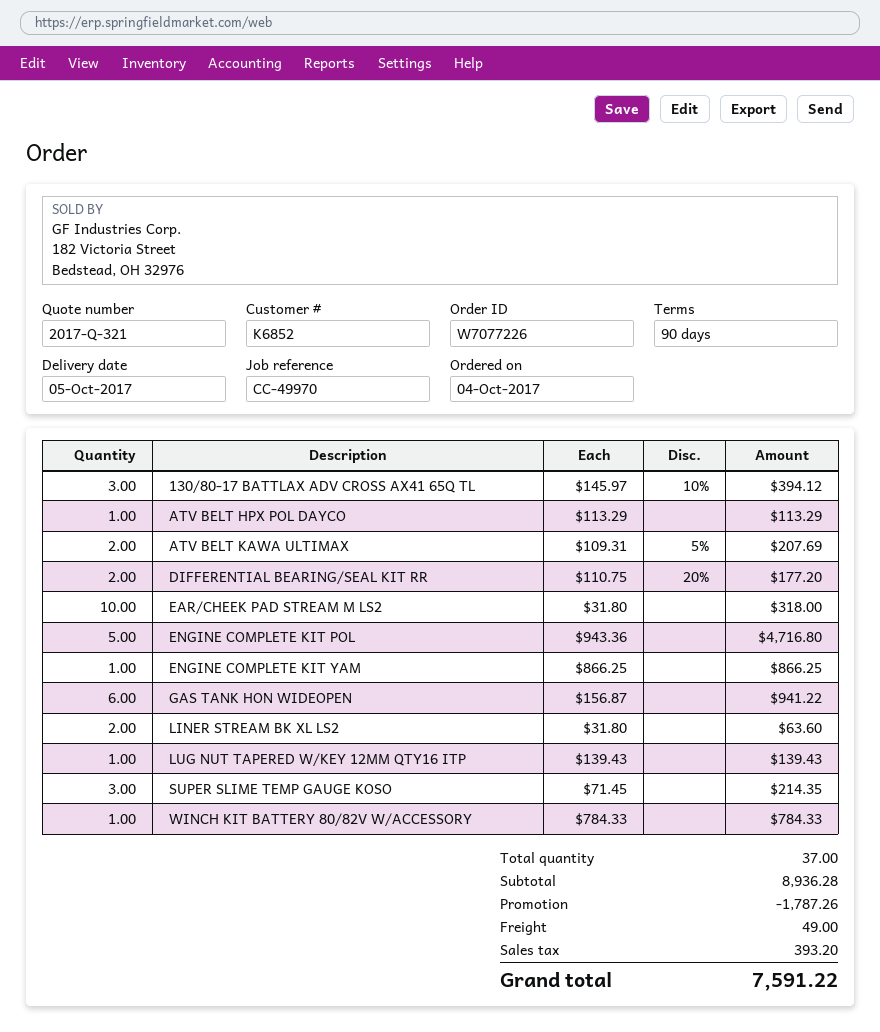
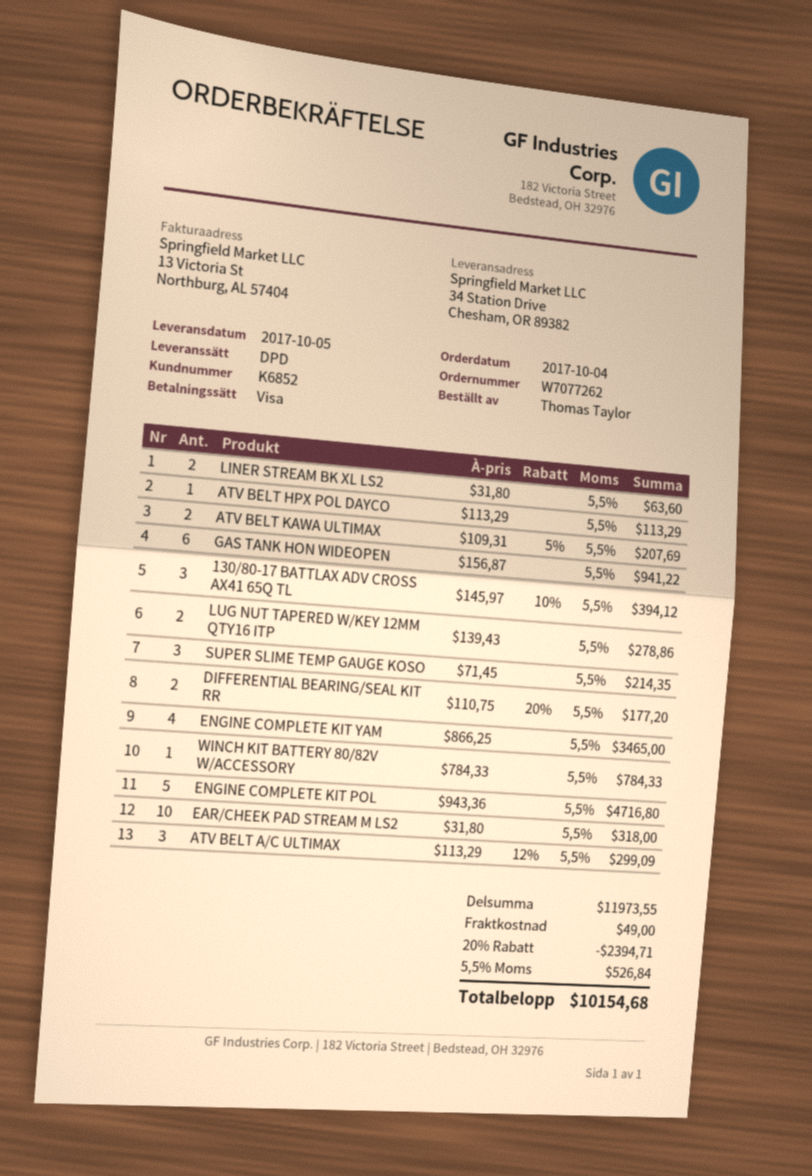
order number: W7077226 -> W7077262
ENGINE COMPLETE KIT YAM: 1 x 866.25 = 866.25 -> 4 x 866.25 = 3465.00
LUG NUT TAPERED W/KEY 12MM QTY16 ITP: 1 x 139.43 = 139.43 -> 2 x 139.43 = 278.86
ATV BELT A/C ULTIMAX: none -> 3 x 113.29 - 12% = 299.09
subtotal: 8936.28 -> 11973.55
discount: 1787.26 -> 2394.71
tax: 393.20 -> 526.84
total: 7591.22 -> 10154.68

